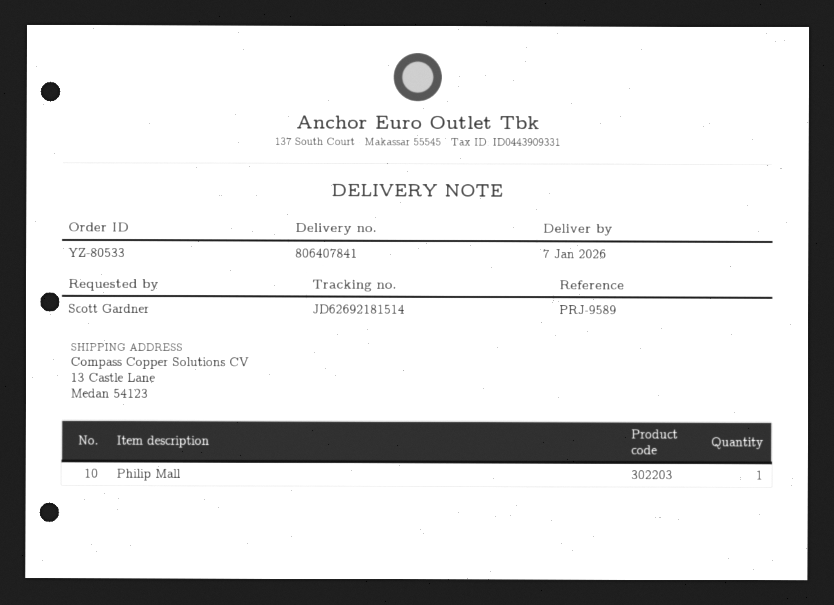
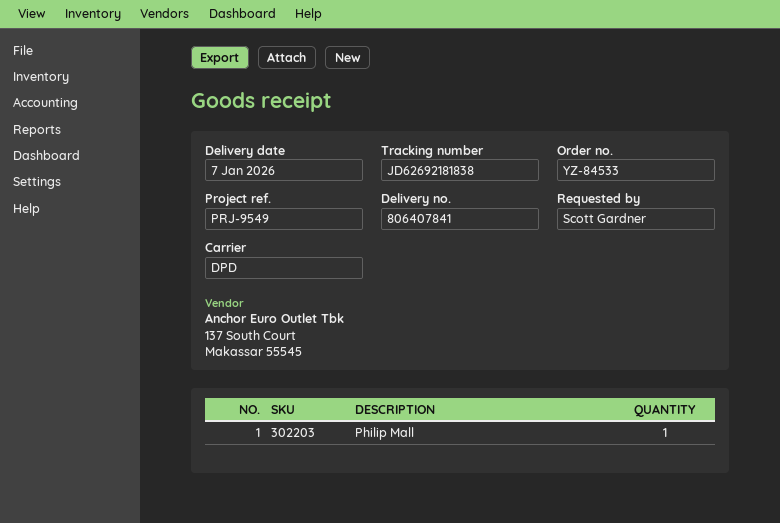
order number: YZ-80533 -> YZ-84533
reference: PRJ-9589 -> PRJ-9549
tracking number: JD62692181514 -> JD62692181838

